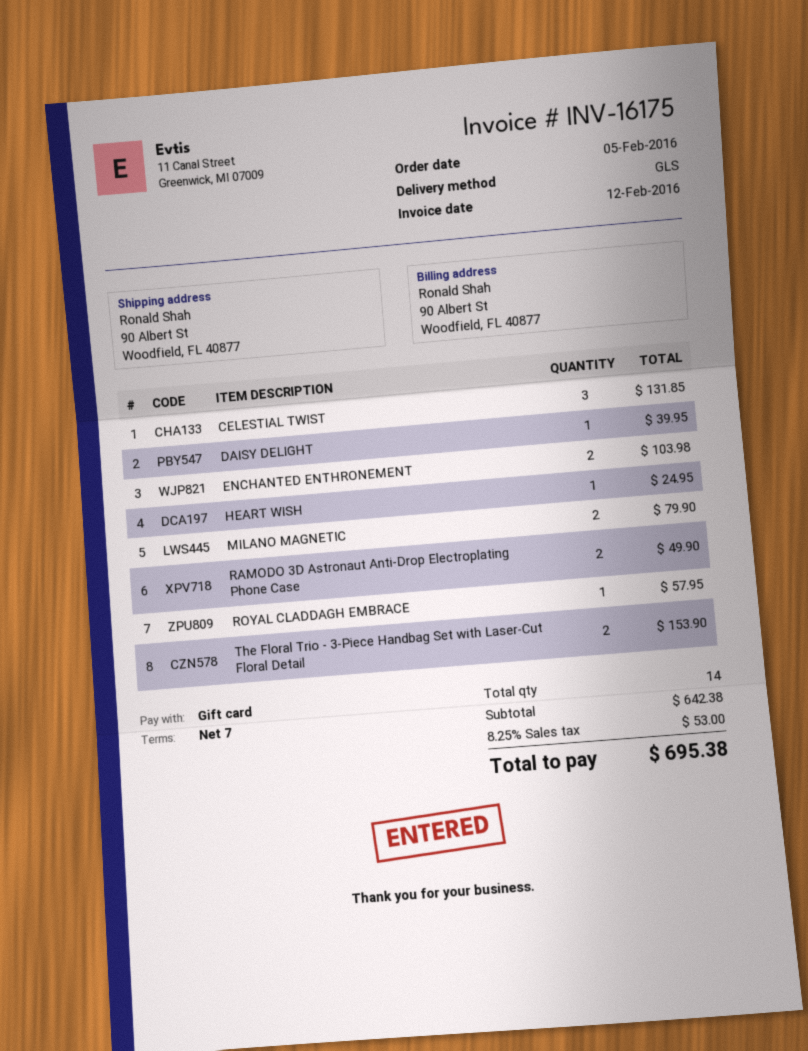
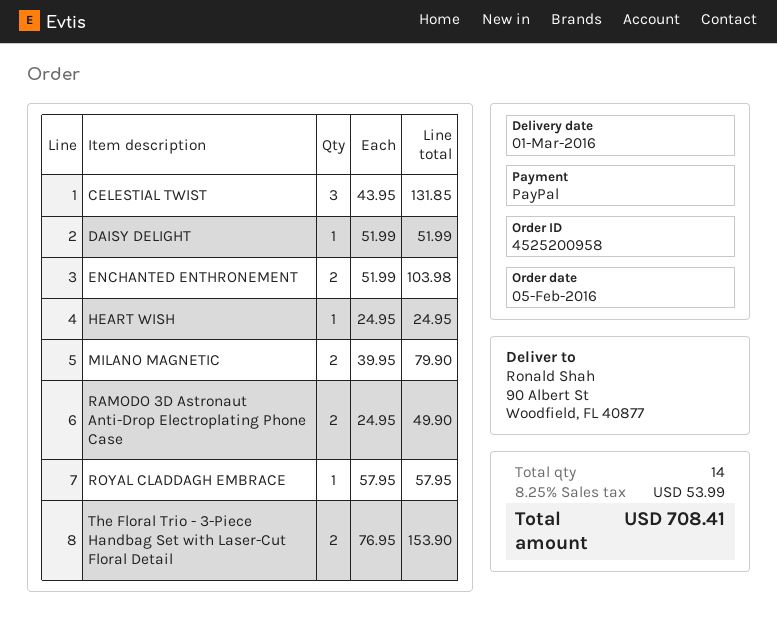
payment method: gift card -> PayPal
DAISY DELIGHT: 1 for 39.95 -> 1 for 51.99
tax: 8.25% = 53.00 -> 8.25% = 53.99
total: 695.38 -> 708.41

